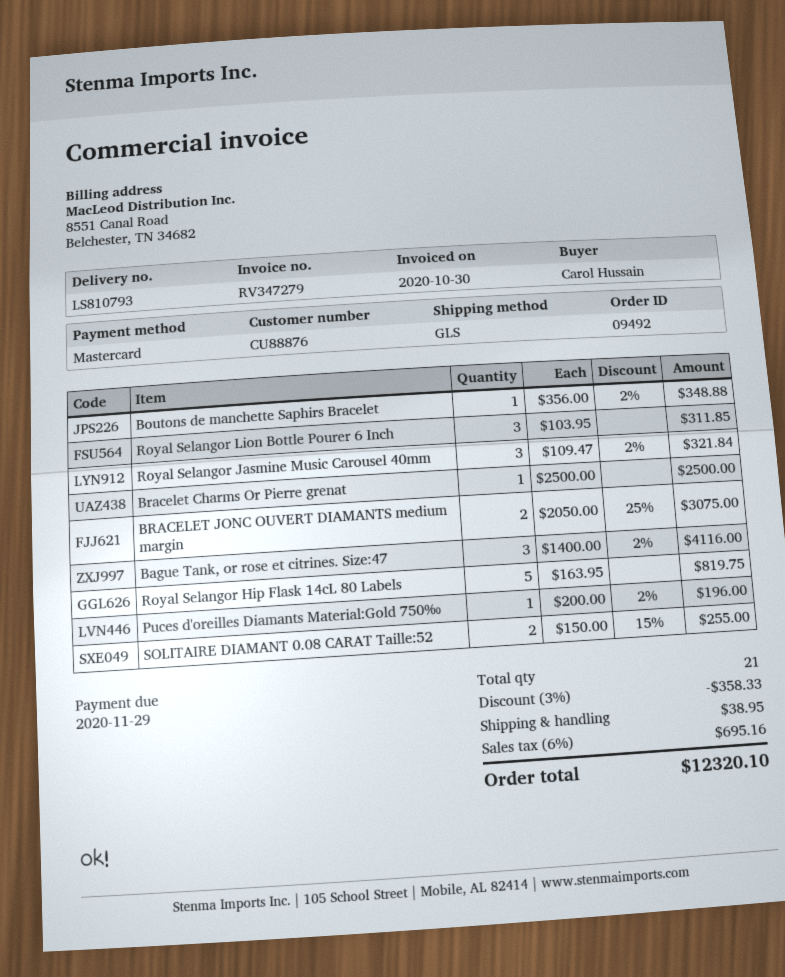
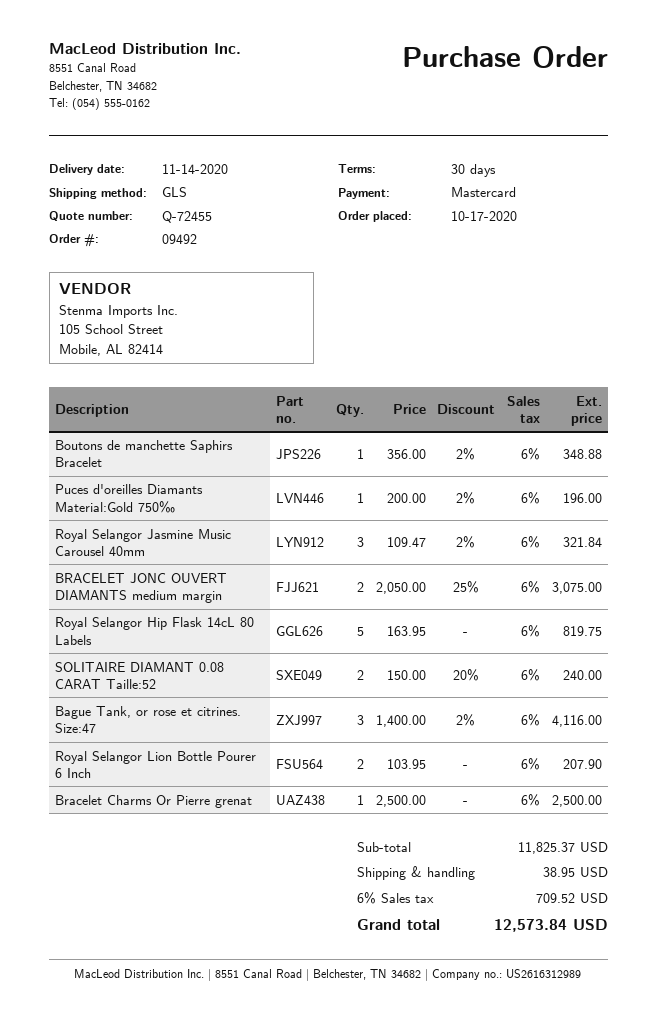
Royal Selangor Lion Bottle Pourer 6 Inch: 3 x 103.95 = 311.85 -> 2 x 103.95 = 207.90
SOLITAIRE DIAMANT 0.08 CARAT Taille:52: 2 x 150.00 - 15% = 255.00 -> 2 x 150.00 - 20% = 240.00
discount: 3% = 358.33 -> none
tax: 6% = 695.16 -> 6% = 709.52
total: 12320.10 -> 12573.84

